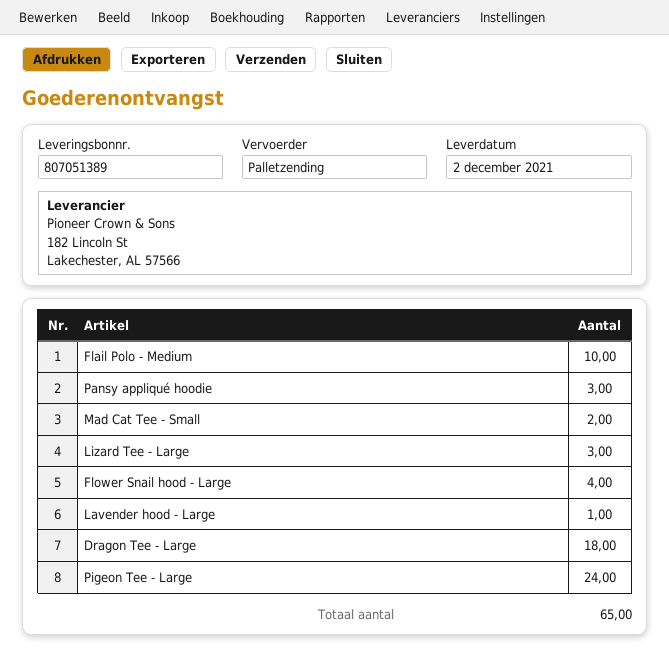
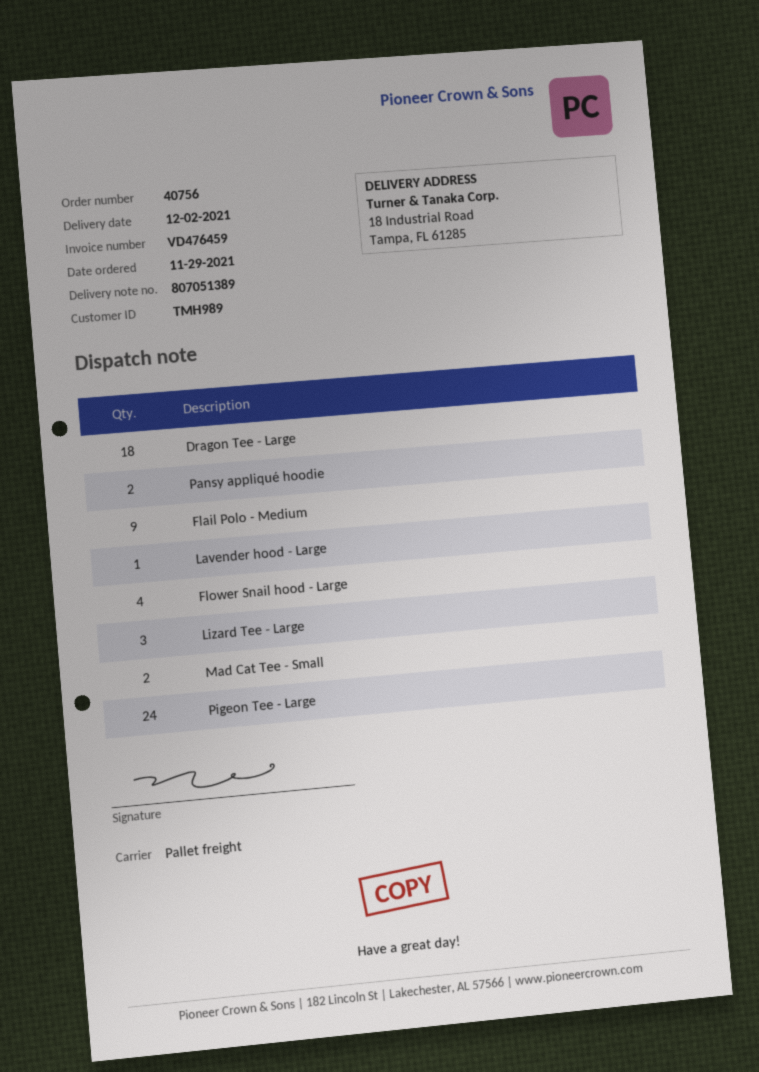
Flail Polo - Medium: 10 -> 9
Pansy appliqué hoodie: 3 -> 2

